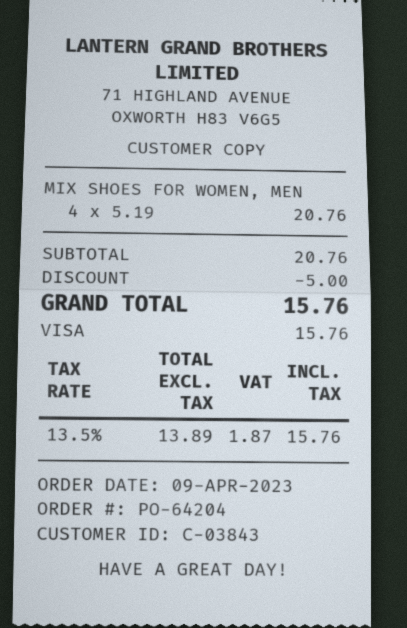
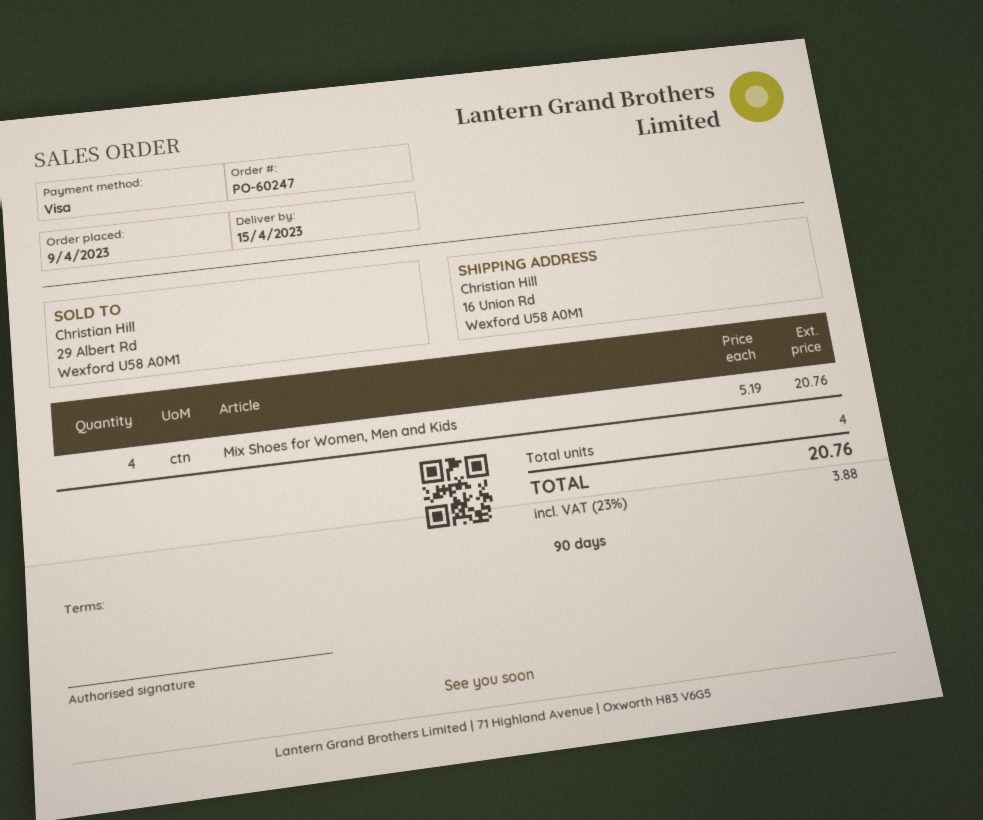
order number: PO-64204 -> PO-60247
discount: 5.00 -> none
tax: 13.5% = 1.87 -> 23% = 3.88
total: 15.76 -> 20.76

